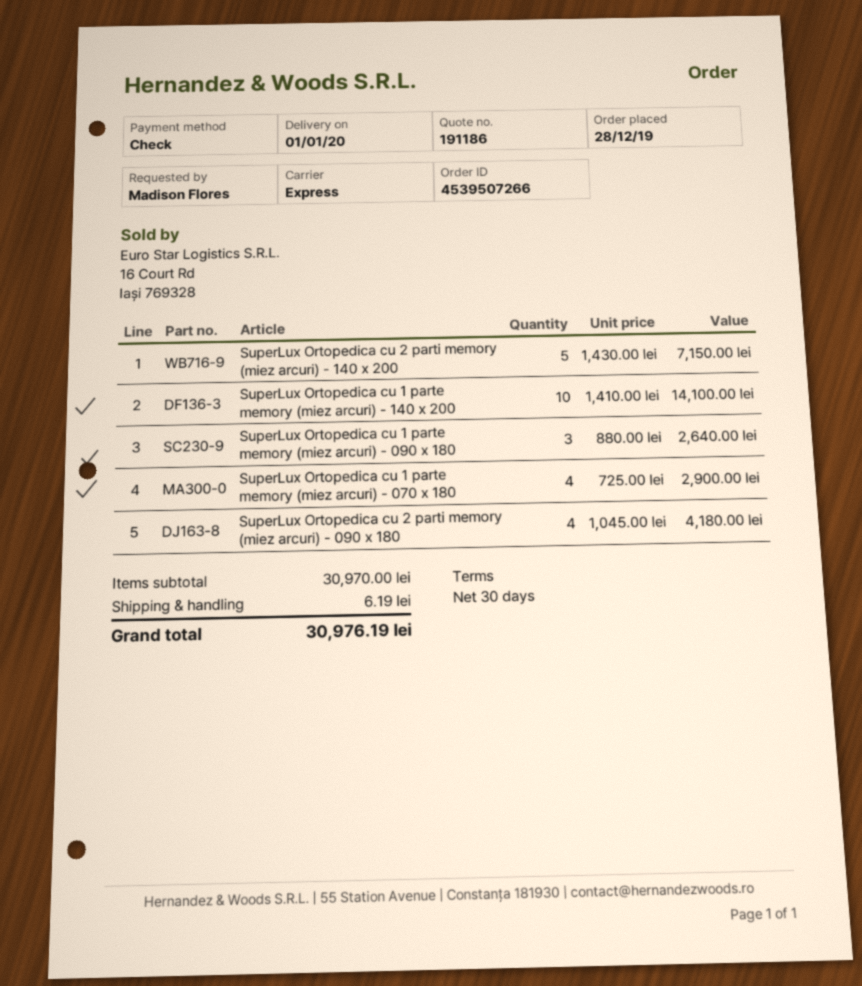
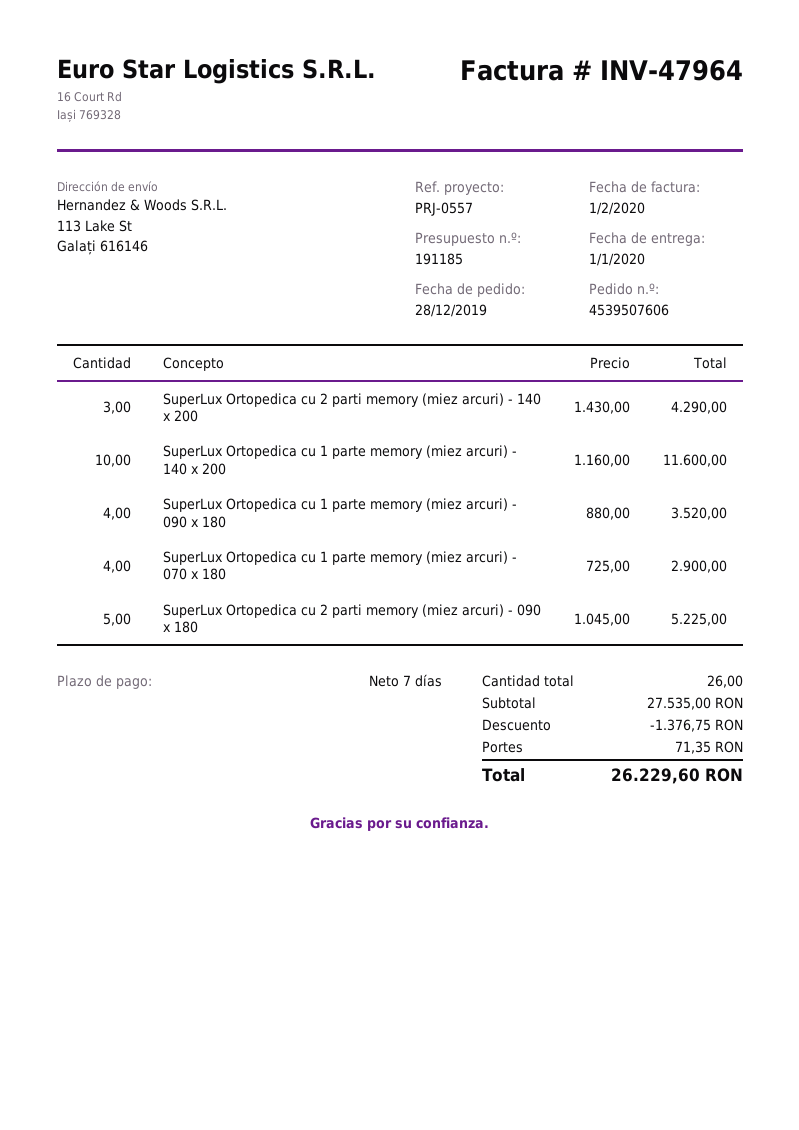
quote number: 191186 -> 191185
order number: 4539507266 -> 4539507606
payment terms: 30 days -> 7 days
SuperLux Ortopedica cu 2 parti memory (miez arcuri) - 140 x 200: 5 x 1430.00 = 7150.00 -> 3 x 1430.00 = 4290.00
SuperLux Ortopedica cu 1 parte memory (miez arcuri) - 140 x 200: 10 x 1410.00 = 14100.00 -> 10 x 1160.00 = 11600.00
SuperLux Ortopedica cu 1 parte memory (miez arcuri) - 090 x 180: 3 x 880.00 = 2640.00 -> 4 x 880.00 = 3520.00
SuperLux Ortopedica cu 2 parti memory (miez arcuri) - 090 x 180: 4 x 1045.00 = 4180.00 -> 5 x 1045.00 = 5225.00
subtotal: 30970.00 -> 27535.00
discount: none -> 1376.75
shipping: 6.19 -> 71.35
total: 30976.19 -> 26229.60

